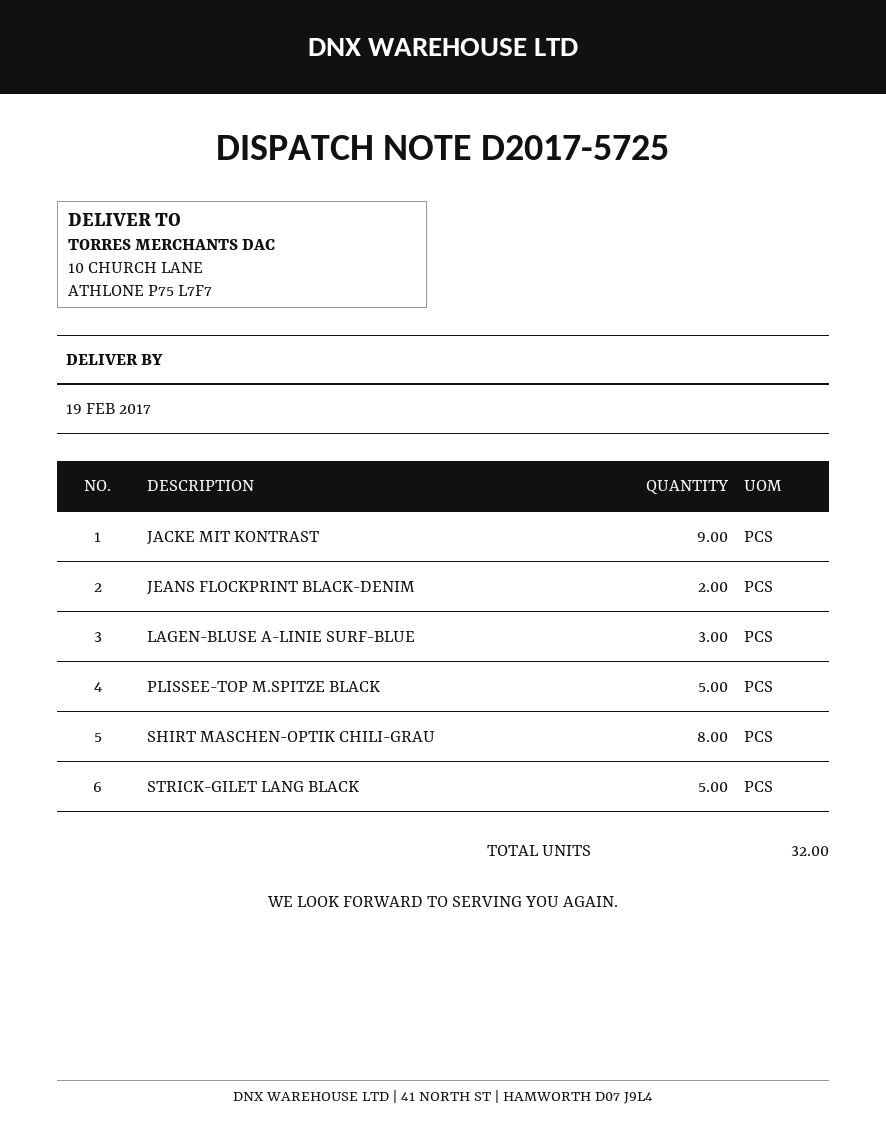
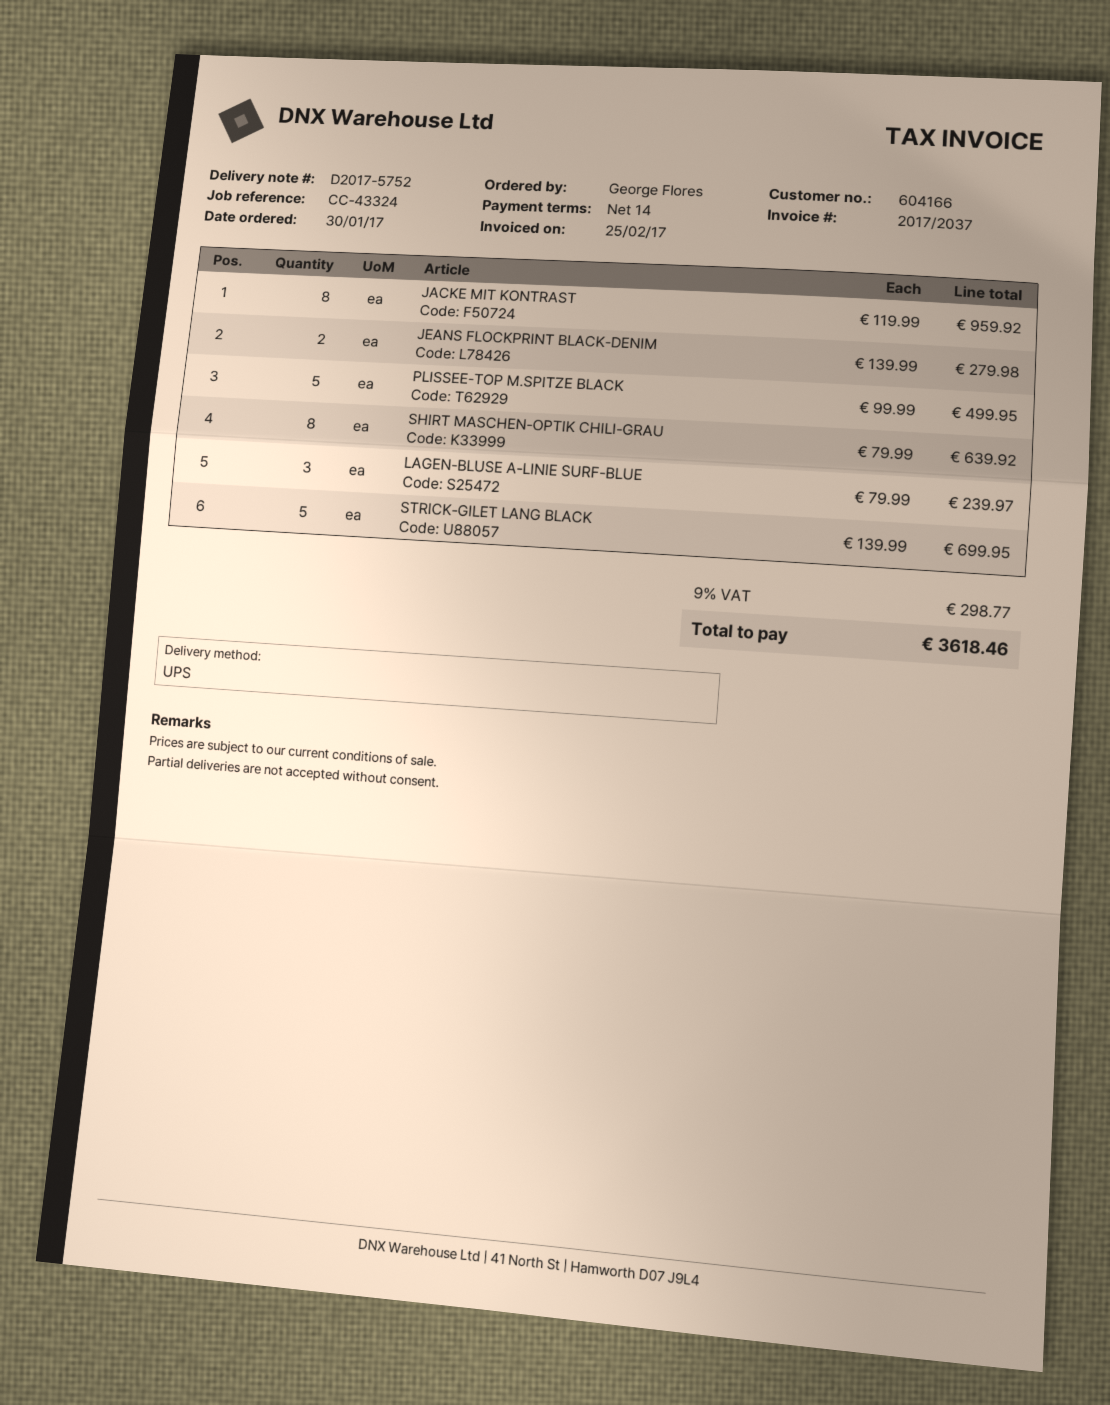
delivery note number: D2017-5725 -> D2017-5752
JACKE MIT KONTRAST: 9 -> 8

